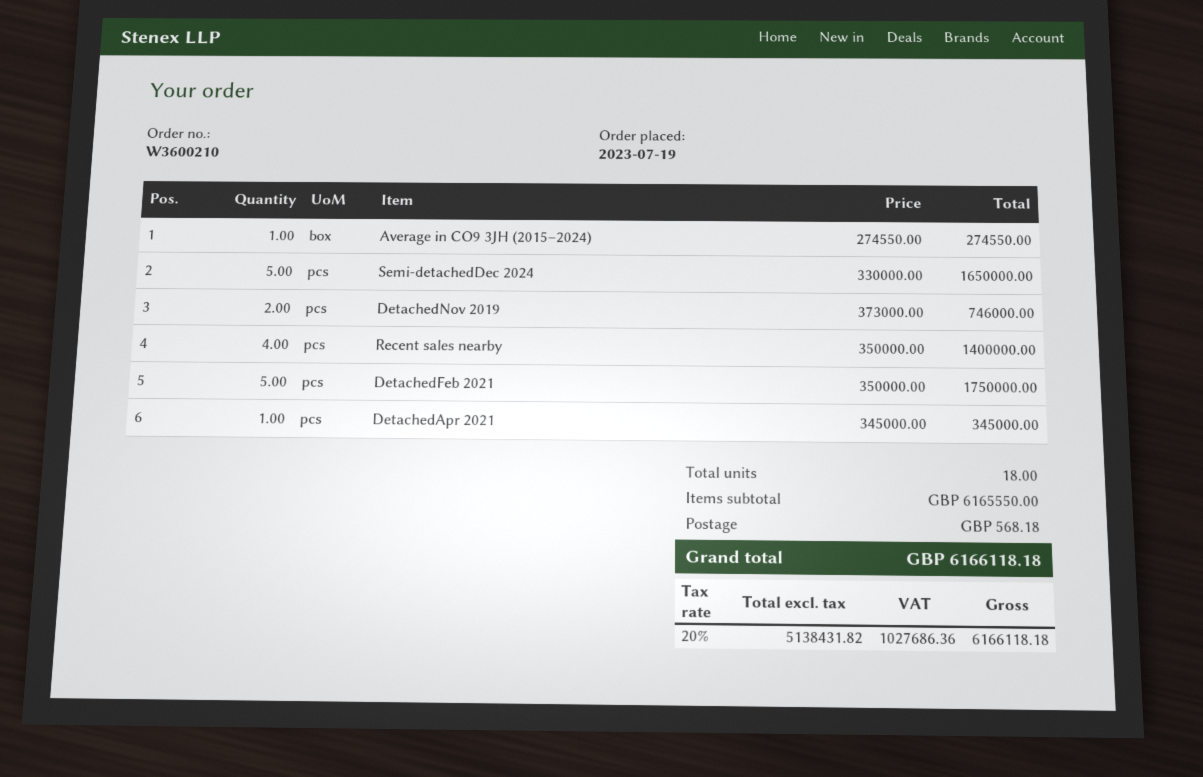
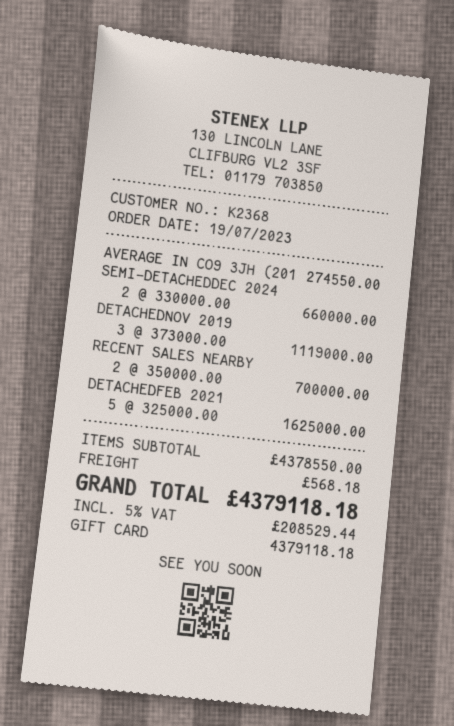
Semi-detachedDec 2024: 5 x 330000.00 = 1650000.00 -> 2 x 330000.00 = 660000.00
DetachedNov 2019: 2 x 373000.00 = 746000.00 -> 3 x 373000.00 = 1119000.00
Recent sales nearby: 4 x 350000.00 = 1400000.00 -> 2 x 350000.00 = 700000.00
DetachedFeb 2021: 5 x 350000.00 = 1750000.00 -> 5 x 325000.00 = 1625000.00
DetachedApr 2021: 1 x 345000.00 = 345000.00 -> none
subtotal: 6165550.00 -> 4378550.00
tax: 20% = 1027686.36 -> 5% = 208529.44
total: 6166118.18 -> 4379118.18

